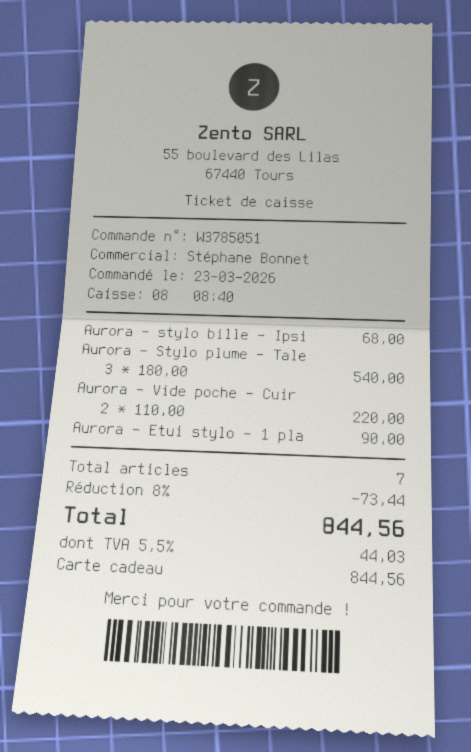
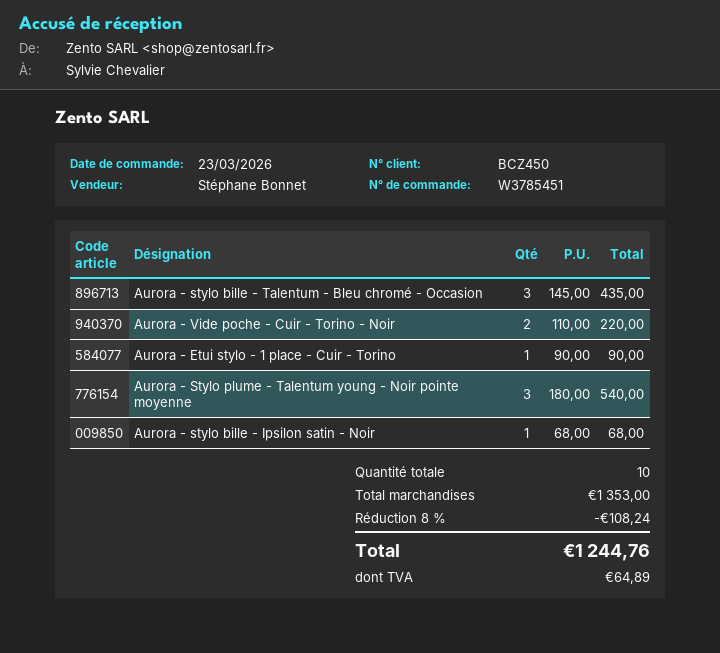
order number: W3785051 -> W3785451
Aurora - stylo bille - Talentum - Bleu chromé - Occasion: none -> 3 x 145.00 = 435.00
total quantity: 7 -> 10
discount: 8% = 73.44 -> 8% = 108.24
tax: 44.03 -> 64.89
total: 844.56 -> 1244.76

